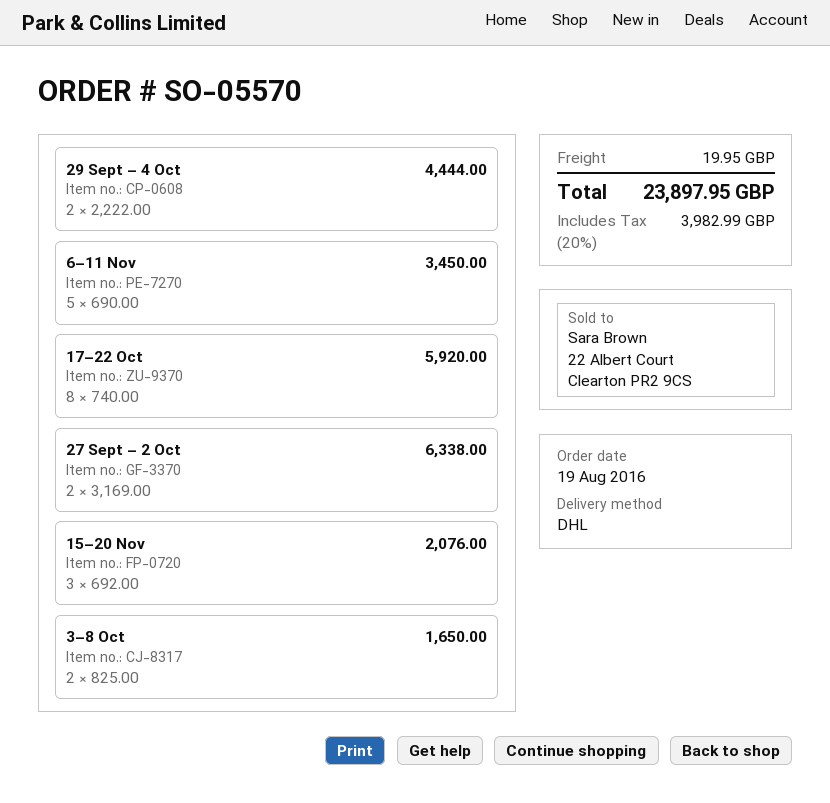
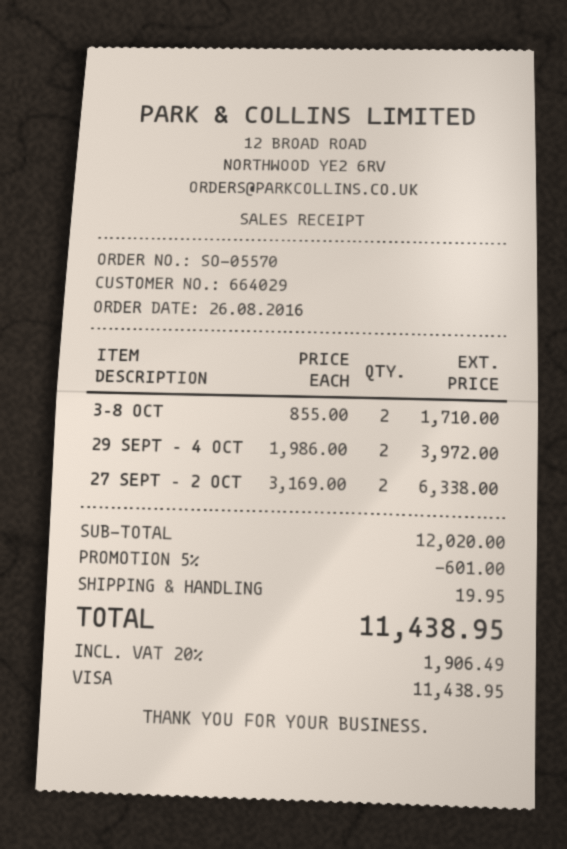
order date: 2016-08-19 -> 2016-08-26
29 Sept – 4 Oct: 2 x 2222.00 = 4444.00 -> 2 x 1986.00 = 3972.00
6–11 Nov: 5 x 690.00 = 3450.00 -> none
17–22 Oct: 8 x 740.00 = 5920.00 -> none
15–20 Nov: 3 x 692.00 = 2076.00 -> none
3–8 Oct: 2 x 825.00 = 1650.00 -> 2 x 855.00 = 1710.00
discount: none -> 5% = 601.00
tax: 20% = 3982.99 -> 20% = 1906.49
total: 23897.95 -> 11438.95

